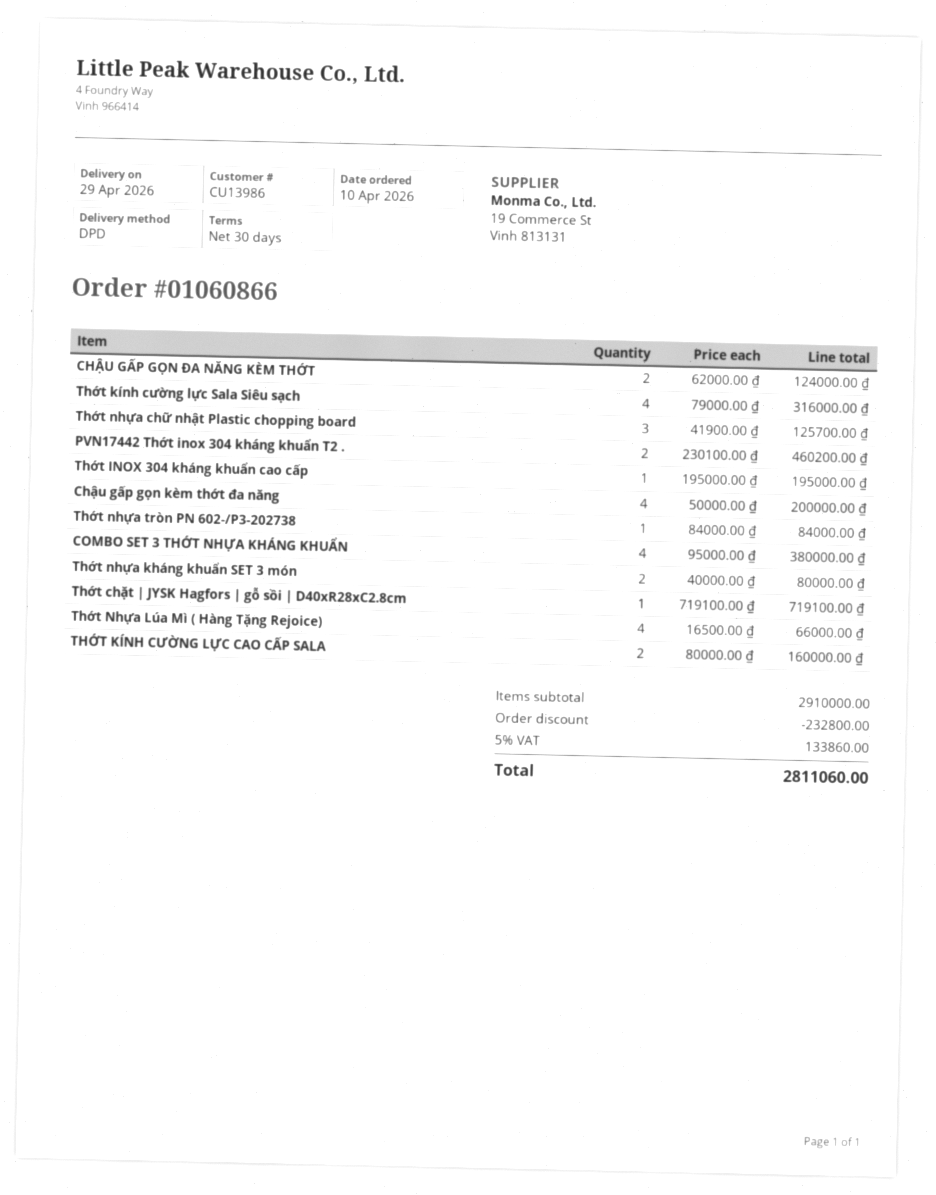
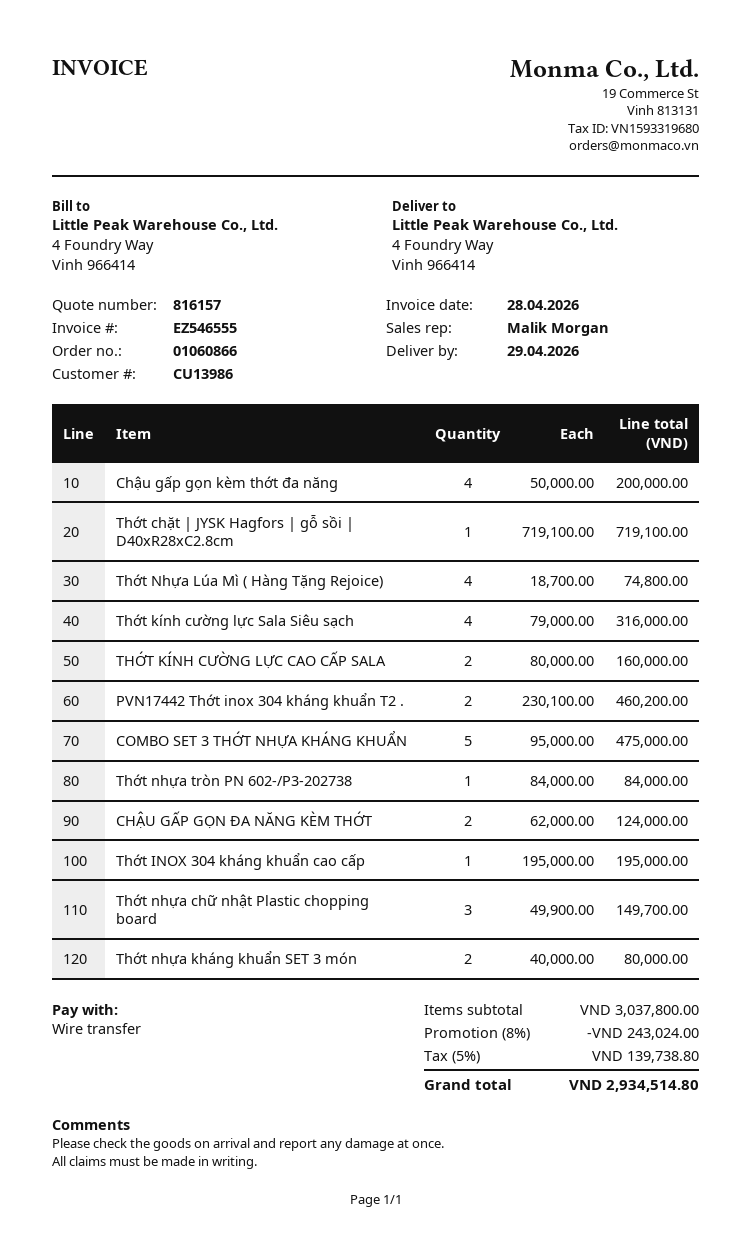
Thớt nhựa chữ nhật Plastic chopping board: 3 x 41900.00 = 125700.00 -> 3 x 49900.00 = 149700.00
COMBO SET 3 THỚT NHỰA KHÁNG KHUẨN: 4 x 95000.00 = 380000.00 -> 5 x 95000.00 = 475000.00
Thớt Nhựa Lúa Mì ( Hàng Tặng Rejoice): 4 x 16500.00 = 66000.00 -> 4 x 18700.00 = 74800.00
subtotal: 2910000.00 -> 3037800.00
discount: 232800.00 -> 243024.00
tax: 5% = 133860.00 -> 5% = 139738.80
total: 2811060.00 -> 2934514.80

